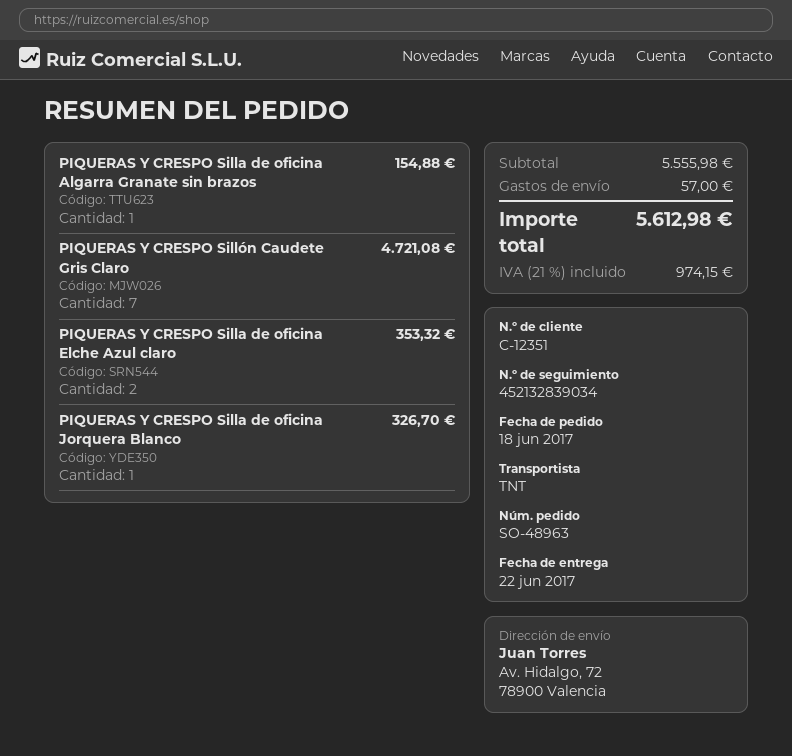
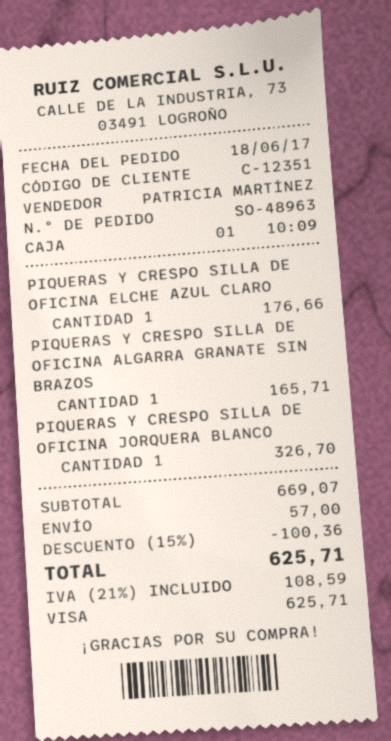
PIQUERAS Y CRESPO Silla de oficina Algarra Granate sin brazos: 1 for 154.88 -> 1 for 165.71
PIQUERAS Y CRESPO Sillón Caudete Gris Claro: 7 for 4721.08 -> none
PIQUERAS Y CRESPO Silla de oficina Elche Azul claro: 2 for 353.32 -> 1 for 176.66
subtotal: 5555.98 -> 669.07
discount: none -> 15% = 100.36
tax: 21% = 974.15 -> 21% = 108.59
total: 5612.98 -> 625.71

